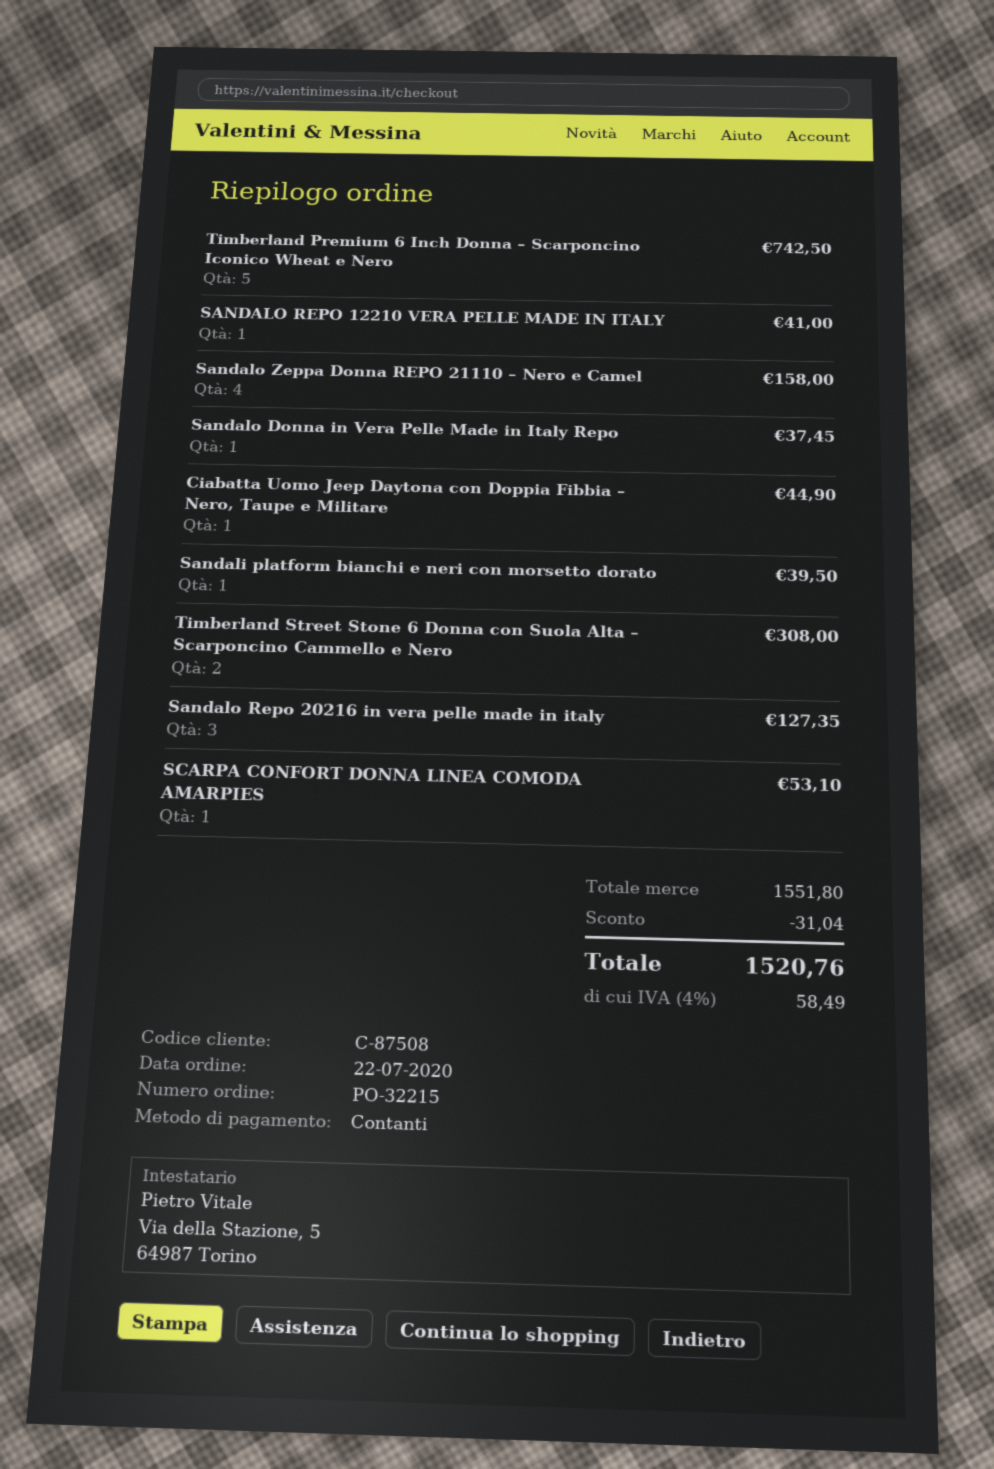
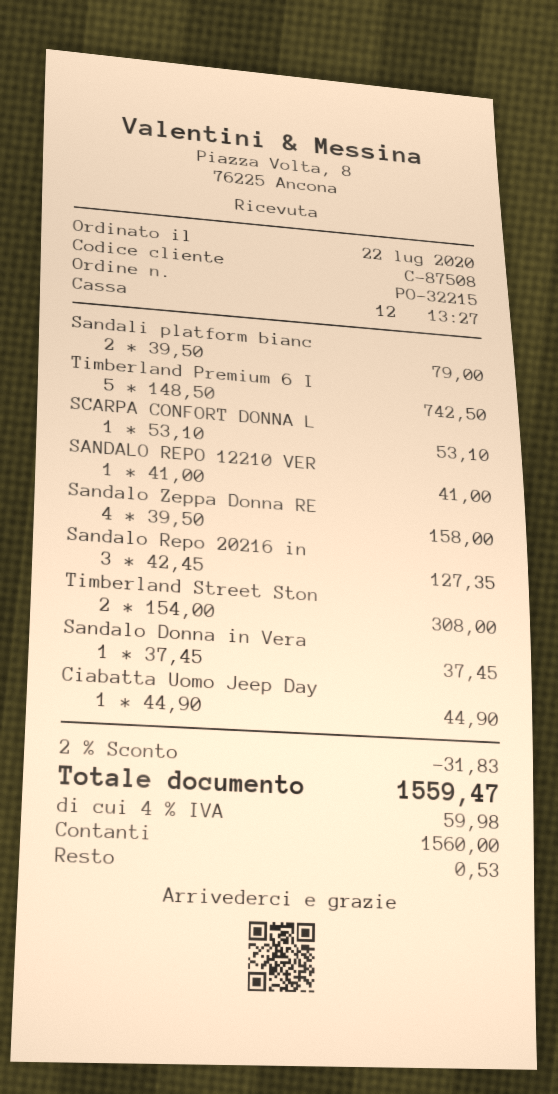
Sandali platform bianchi e neri con morsetto dorato: 1 for 39.50 -> 2 for 79.00
discount: 31.04 -> 31.83
tax: 4% = 58.49 -> 4% = 59.98
total: 1520.76 -> 1559.47

